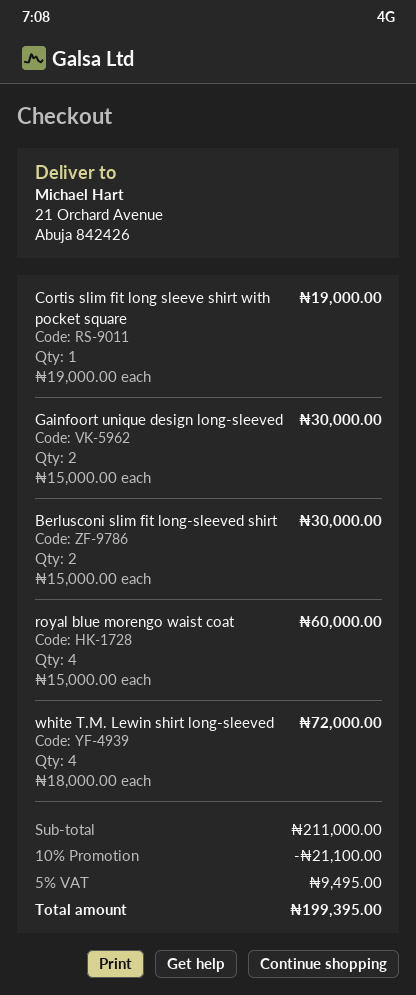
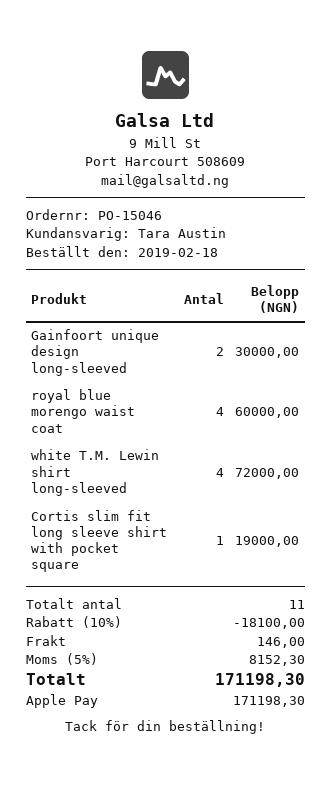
Berlusconi slim fit long-sleeved shirt: 2 for 30000.00 -> none
discount: 10% = 21100.00 -> 10% = 18100.00
shipping: none -> 146.00
tax: 5% = 9495.00 -> 5% = 8152.30
total: 199395.00 -> 171198.30

